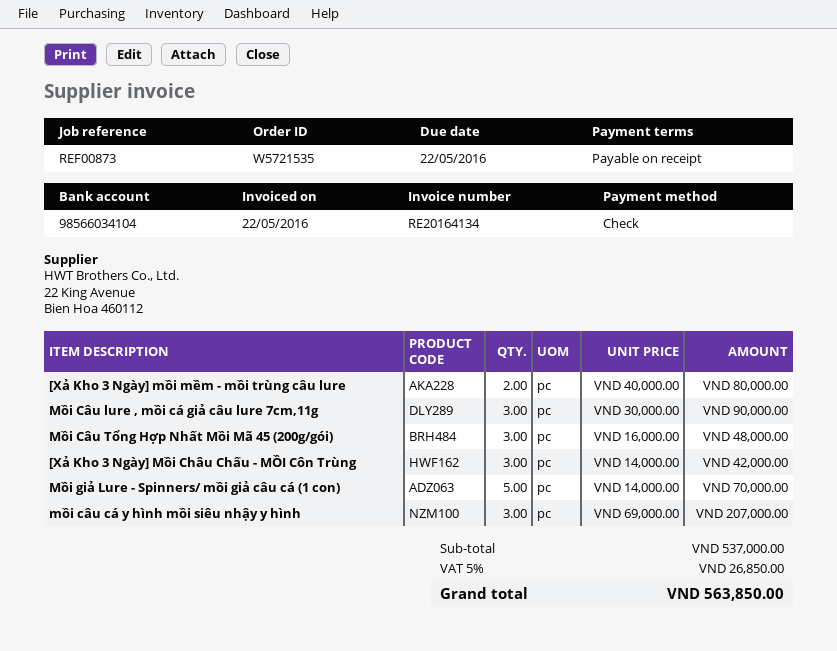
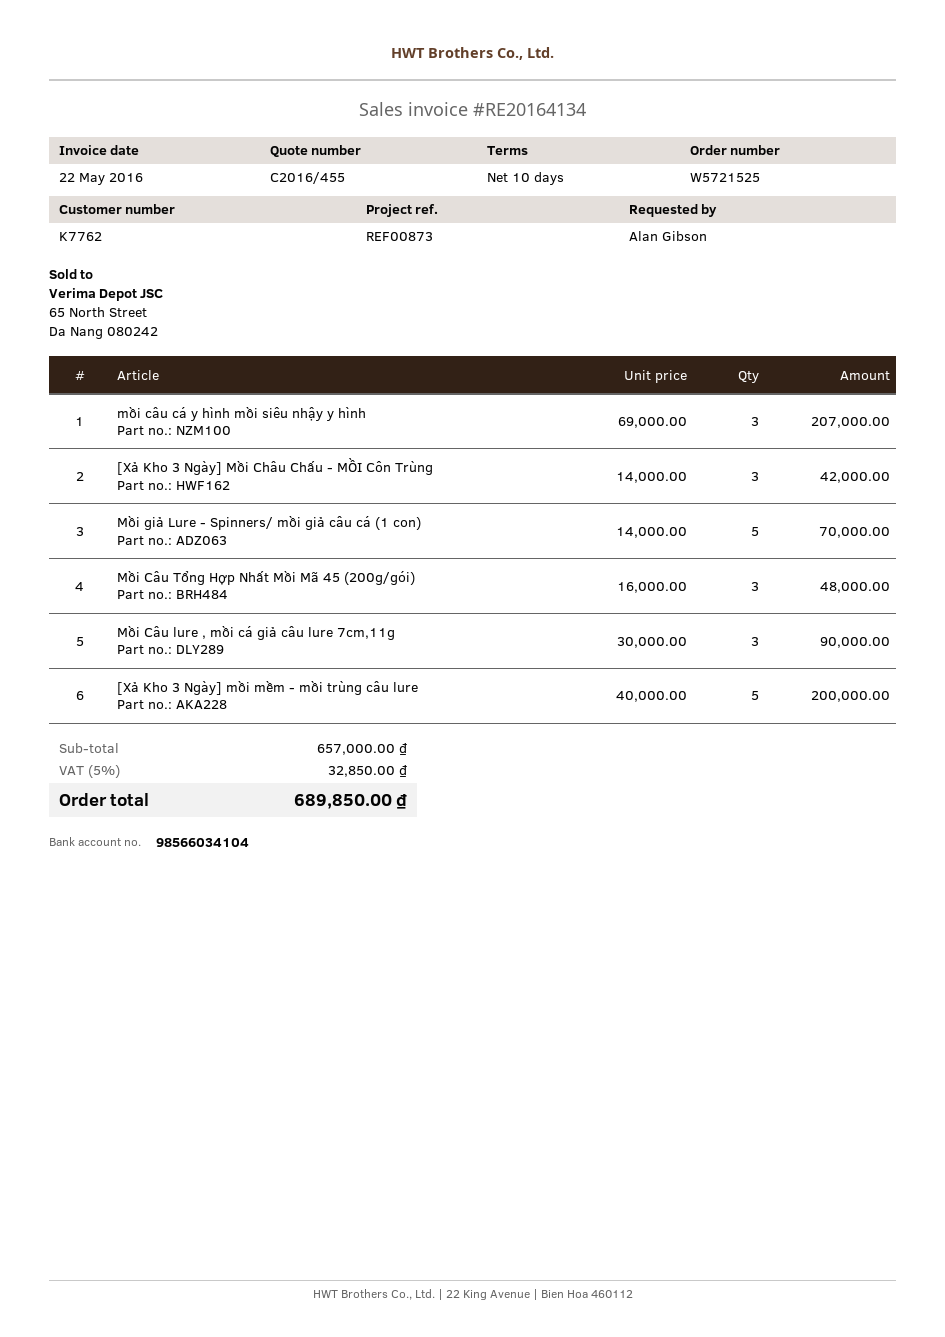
order number: W5721535 -> W5721525
payment terms: on receipt -> 10 days
[Xả Kho 3 Ngày] mồi mềm - mồi trùng câu lure: 2 x 40000.00 = 80000.00 -> 5 x 40000.00 = 200000.00
subtotal: 537000.00 -> 657000.00
tax: 5% = 26850.00 -> 5% = 32850.00
total: 563850.00 -> 689850.00

